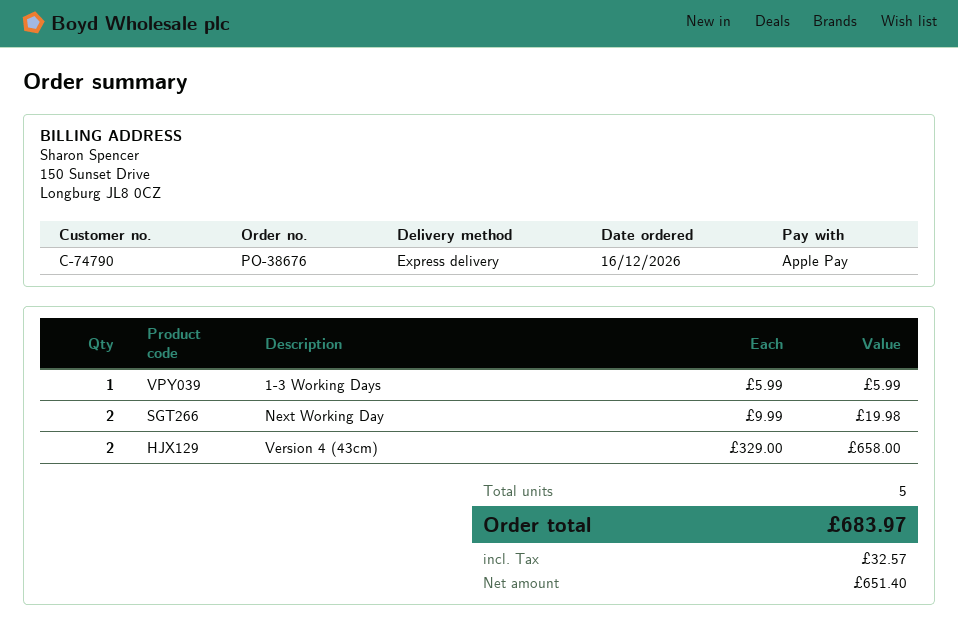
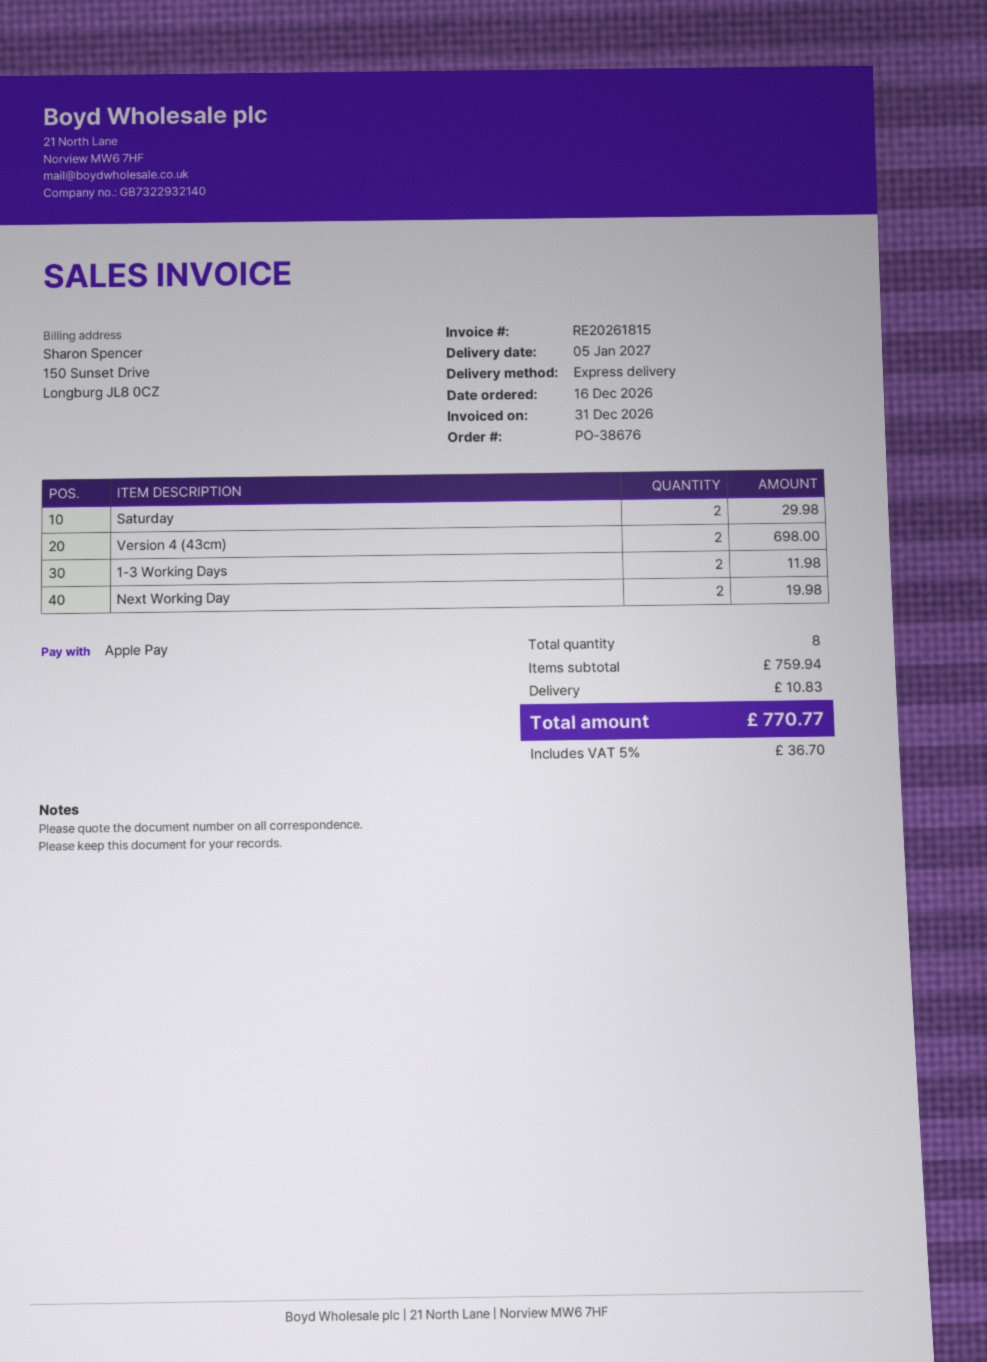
1-3 Working Days: 1 for 5.99 -> 2 for 11.98
Version 4 (43cm): 2 for 658.00 -> 2 for 698.00
Saturday: none -> 2 for 29.98
total quantity: 5 -> 8
shipping: none -> 10.83
tax: 32.57 -> 36.70
total: 683.97 -> 770.77

